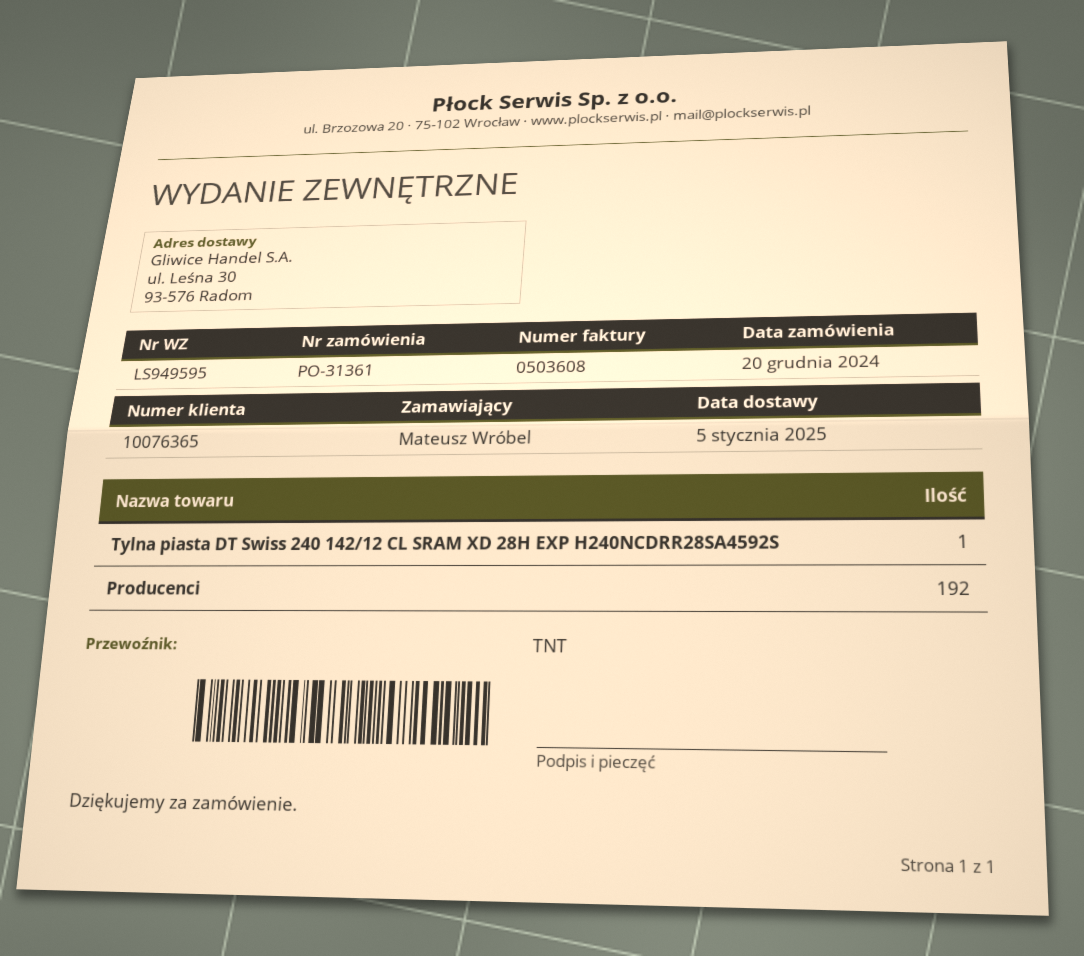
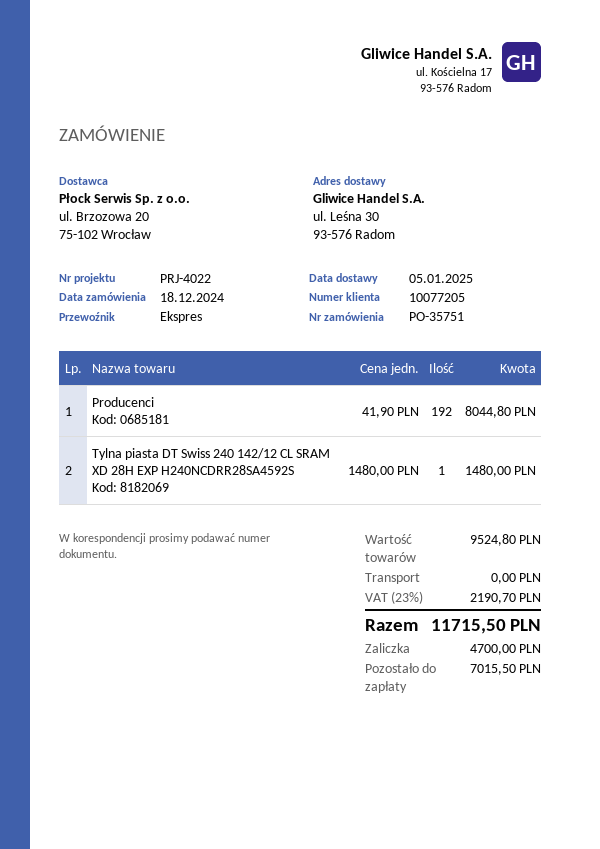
order number: PO-31361 -> PO-35751
order date: 2024-12-20 -> 2024-12-18
customer number: 10076365 -> 10077205
shipping method: TNT -> express

